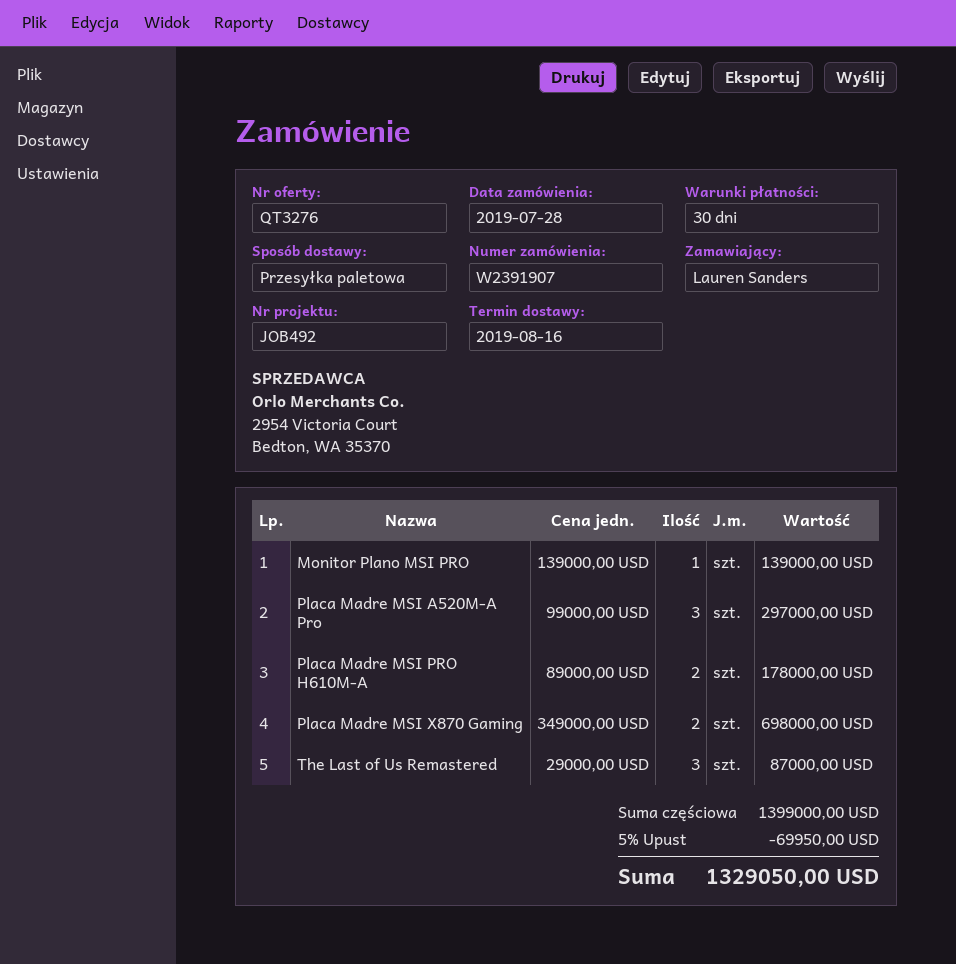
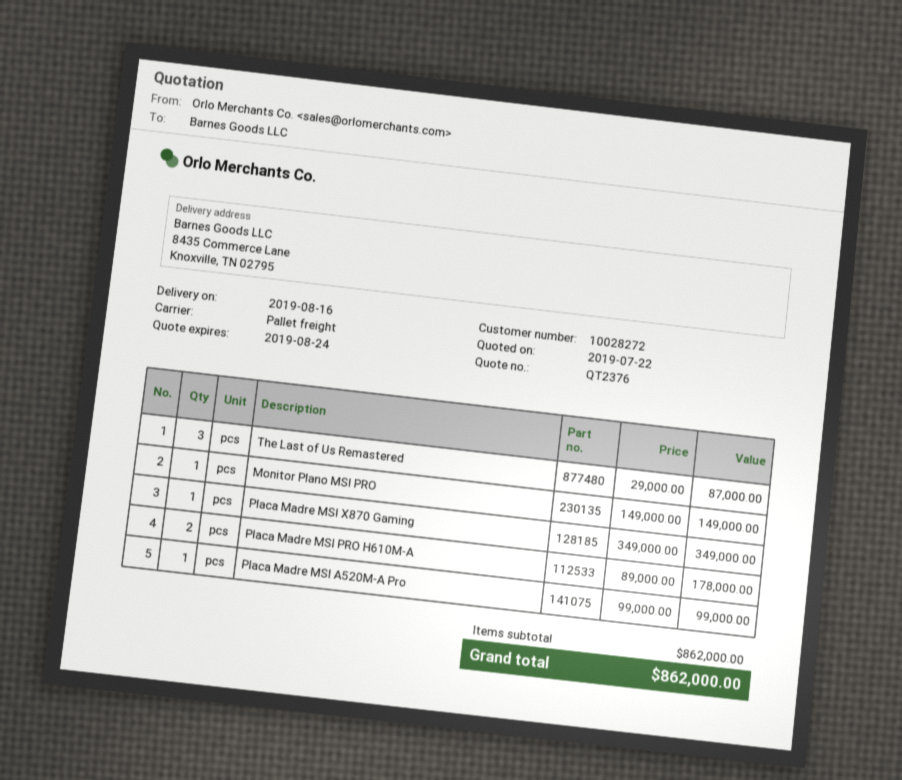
quote number: QT3276 -> QT2376
Monitor Plano MSI PRO: 1 x 139000.00 = 139000.00 -> 1 x 149000.00 = 149000.00
Placa Madre MSI A520M-A Pro: 3 x 99000.00 = 297000.00 -> 1 x 99000.00 = 99000.00
Placa Madre MSI X870 Gaming: 2 x 349000.00 = 698000.00 -> 1 x 349000.00 = 349000.00
subtotal: 1399000.00 -> 862000.00
discount: 5% = 69950.00 -> none
total: 1329050.00 -> 862000.00

